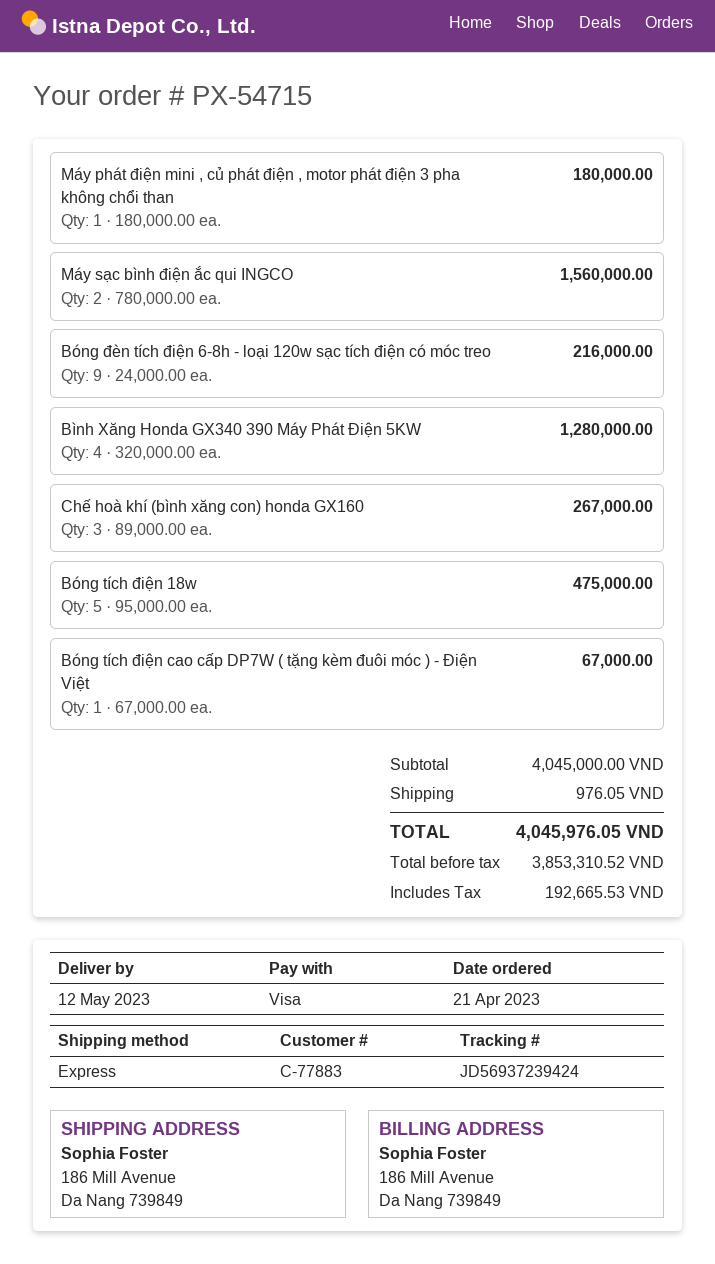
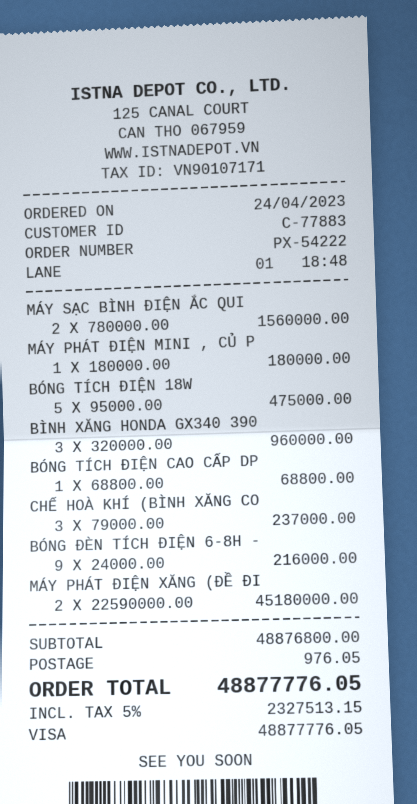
order number: PX-54715 -> PX-54222
order date: 2023-04-21 -> 2023-04-24
Bình Xăng Honda GX340 390 Máy Phát Điện 5KW: 4 x 320000.00 = 1280000.00 -> 3 x 320000.00 = 960000.00
Chế hoà khí (bình xăng con) honda GX160: 3 x 89000.00 = 267000.00 -> 3 x 79000.00 = 237000.00
Bóng tích điện cao cấp DP7W ( tặng kèm đuôi móc ) - Điện Việt: 1 x 67000.00 = 67000.00 -> 1 x 68800.00 = 68800.00
MÁY PHÁT ĐIỆN XĂNG (ĐỀ ĐI: none -> 2 x 22590000.00 = 45180000.00
subtotal: 4045000.00 -> 48876800.00
tax: 192665.53 -> 2327513.15
total: 4045976.05 -> 48877776.05

